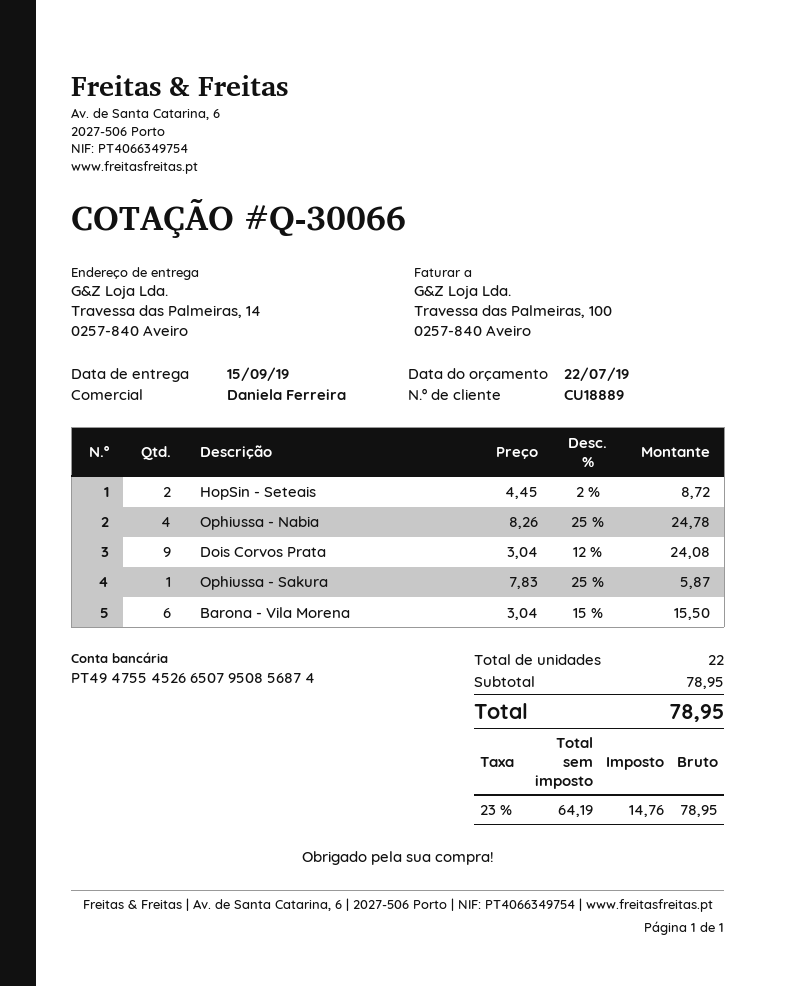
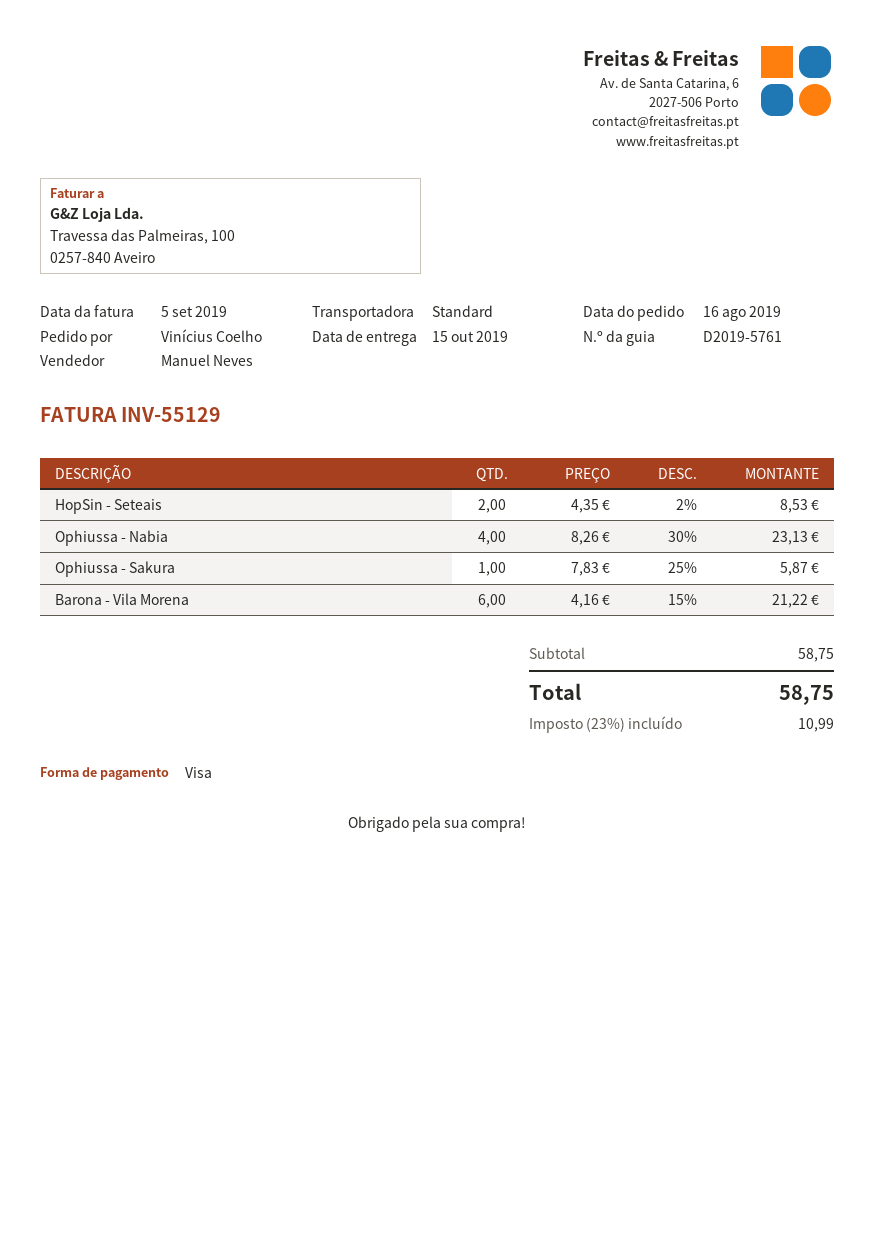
delivery date: 2019-09-15 -> 2019-10-15
sales rep: Daniela Ferreira -> Manuel Neves
HopSin - Seteais: 2 x 4.45 - 2% = 8.72 -> 2 x 4.35 - 2% = 8.53
Ophiussa - Nabia: 4 x 8.26 - 25% = 24.78 -> 4 x 8.26 - 30% = 23.13
Dois Corvos Prata: 9 x 3.04 - 12% = 24.08 -> none
Barona - Vila Morena: 6 x 3.04 - 15% = 15.50 -> 6 x 4.16 - 15% = 21.22
subtotal: 78.95 -> 58.75
tax: 23% = 14.76 -> 23% = 10.99
total: 78.95 -> 58.75

